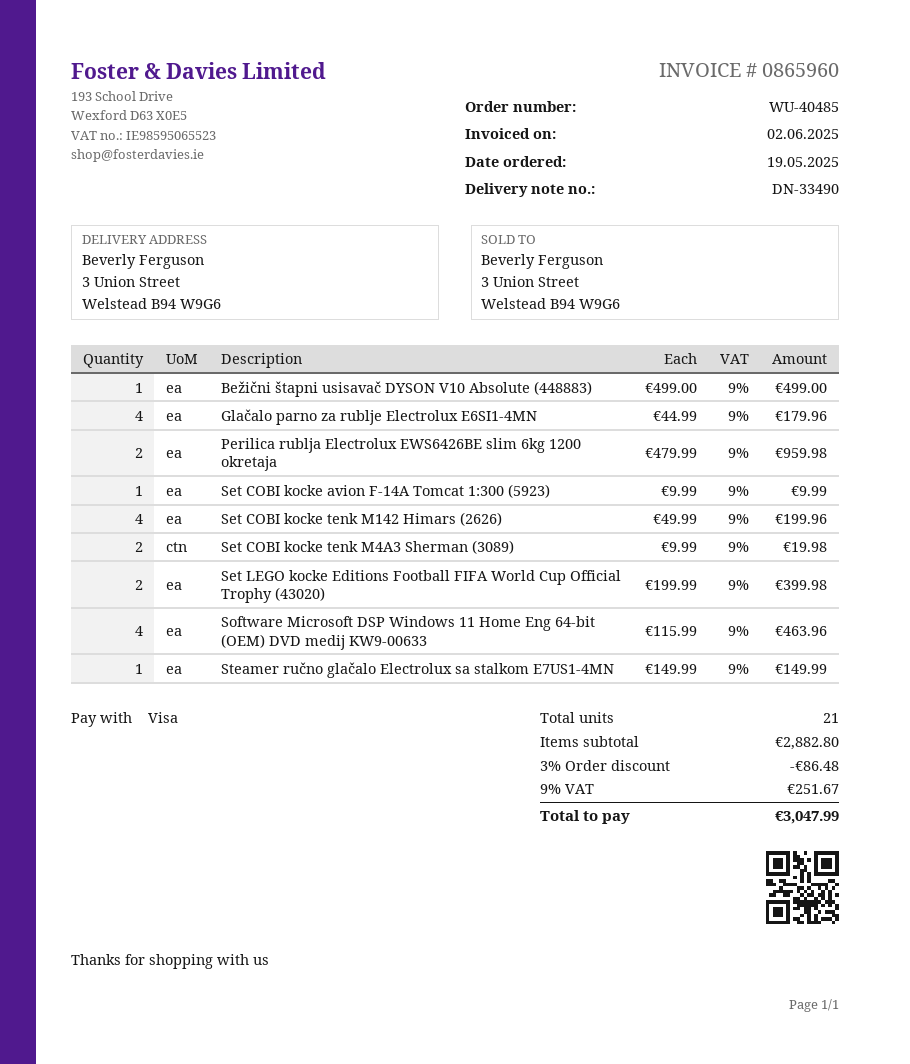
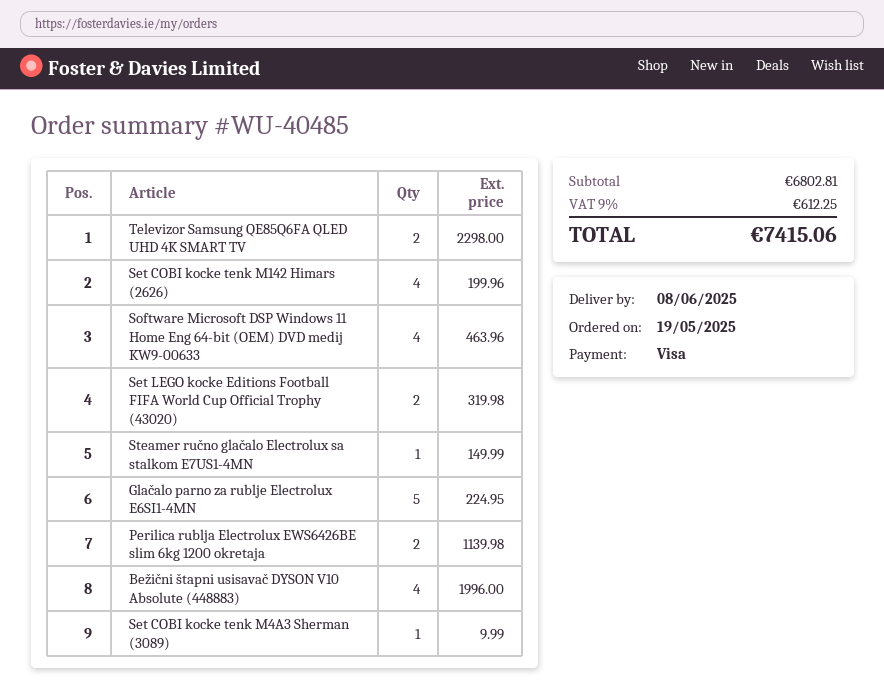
Bežični štapni usisavač DYSON V10 Absolute (448883): 1 for 499.00 -> 4 for 1996.00
Glačalo parno za rublje Electrolux E6SI1-4MN: 4 for 179.96 -> 5 for 224.95
Perilica rublja Electrolux EWS6426BE slim 6kg 1200 okretaja: 2 for 959.98 -> 2 for 1139.98
Set COBI kocke avion F-14A Tomcat 1:300 (5923): 1 for 9.99 -> none
Set COBI kocke tenk M4A3 Sherman (3089): 2 for 19.98 -> 1 for 9.99
Set LEGO kocke Editions Football FIFA World Cup Official Trophy (43020): 2 for 399.98 -> 2 for 319.98
Televizor Samsung QE85Q6FA QLED UHD 4K SMART TV: none -> 2 for 2298.00
subtotal: 2882.80 -> 6802.81
discount: 3% = 86.48 -> none
tax: 9% = 251.67 -> 9% = 612.25
total: 3047.99 -> 7415.06

